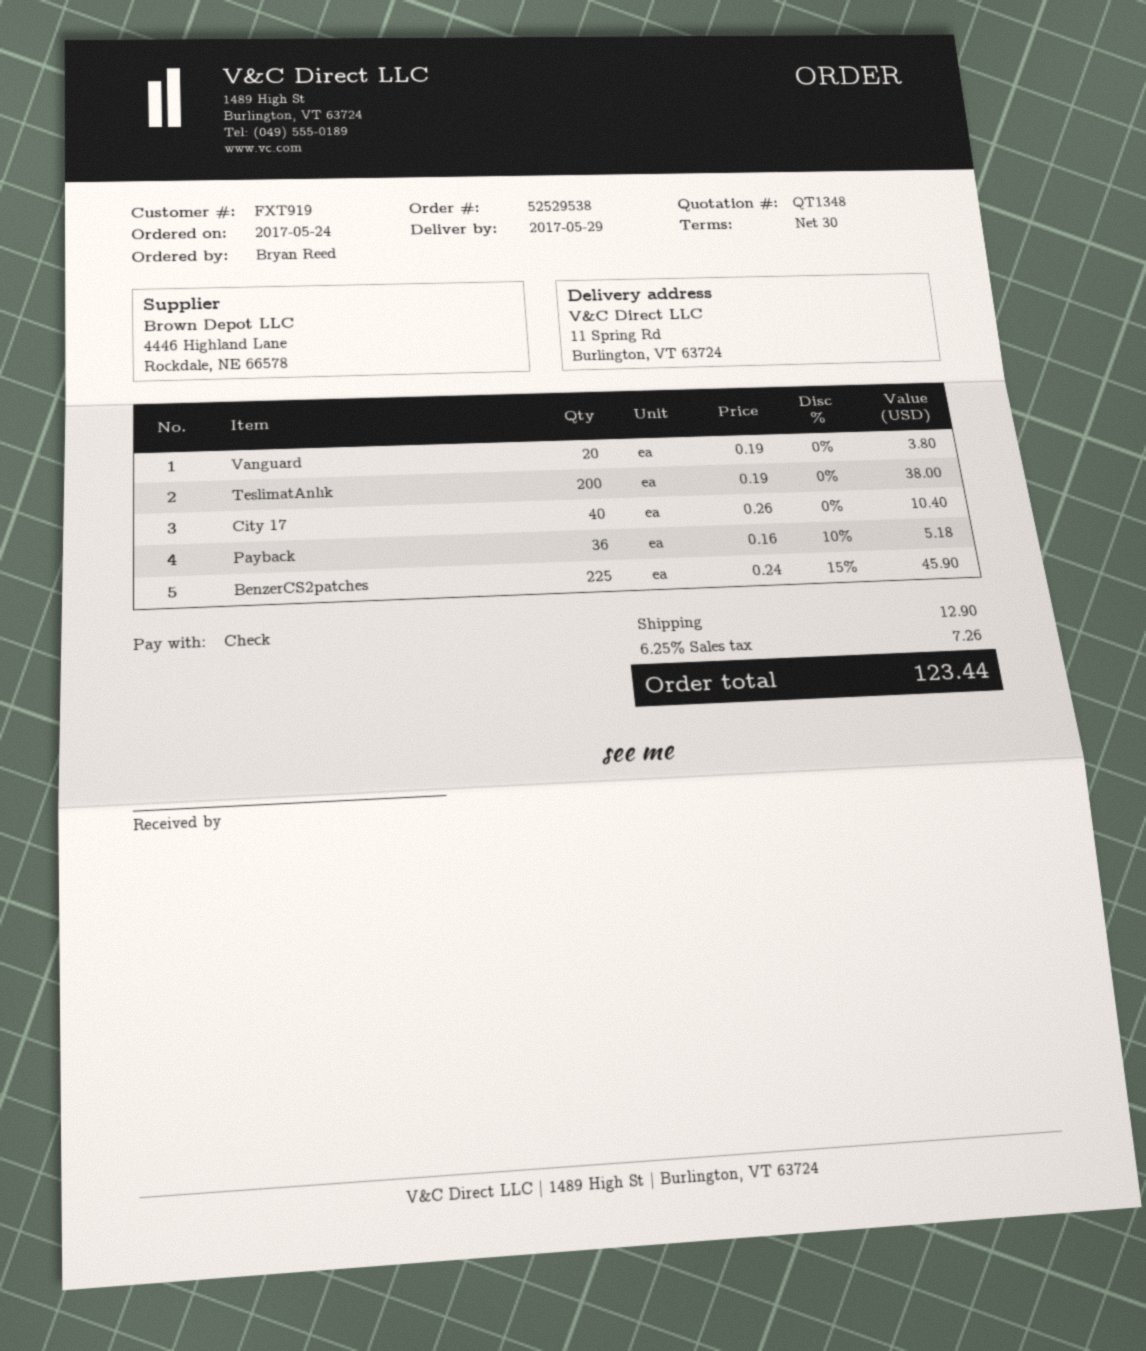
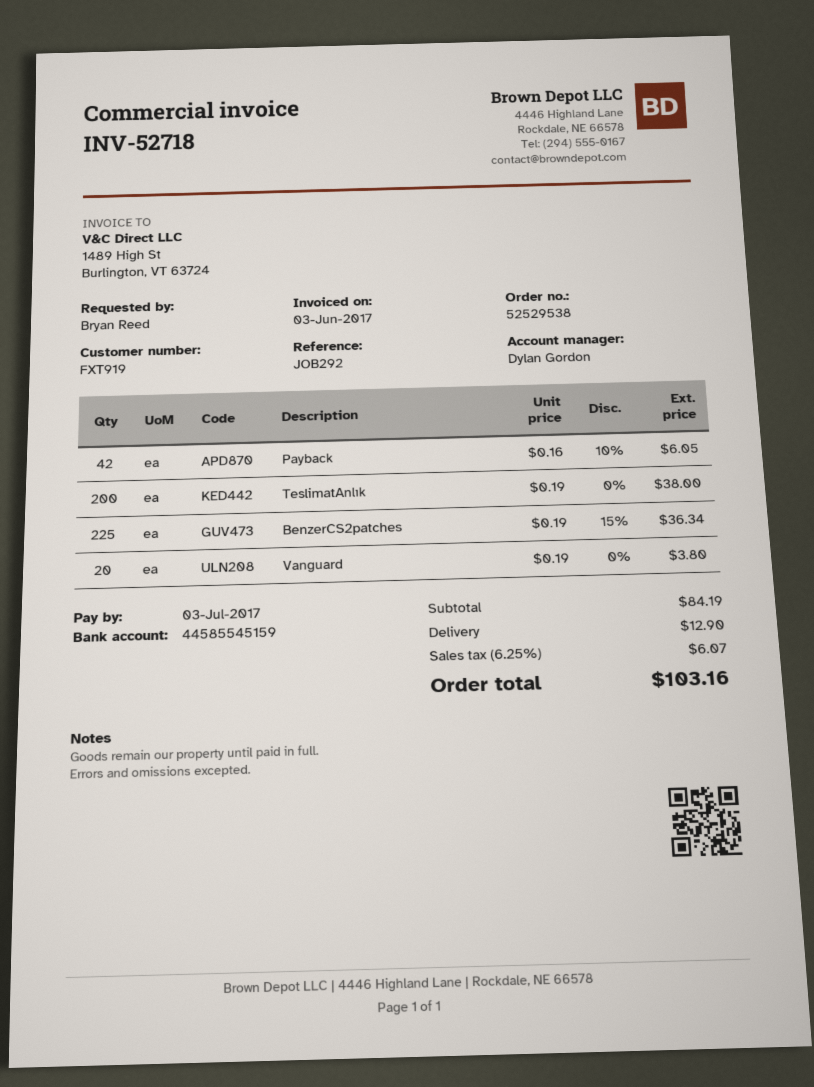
City 17: 40 x 0.26 = 10.40 -> none
Payback: 36 x 0.16 - 10% = 5.18 -> 42 x 0.16 - 10% = 6.05
BenzerCS2patches: 225 x 0.24 - 15% = 45.90 -> 225 x 0.19 - 15% = 36.34
tax: 6.25% = 7.26 -> 6.25% = 6.07
total: 123.44 -> 103.16

